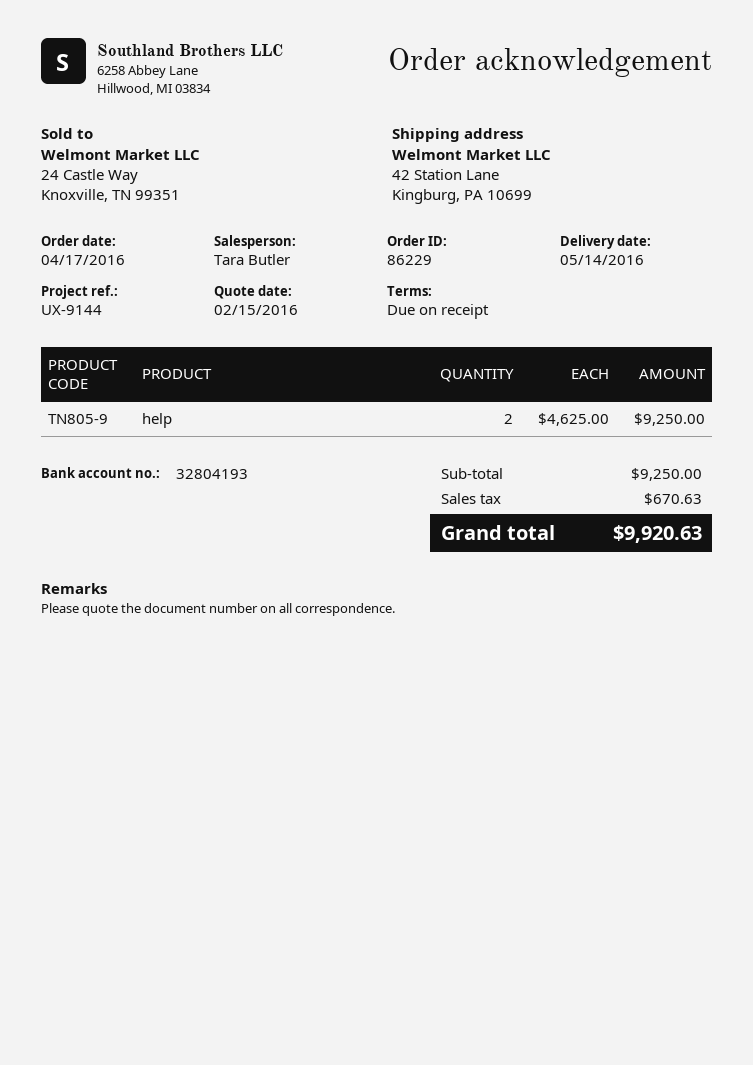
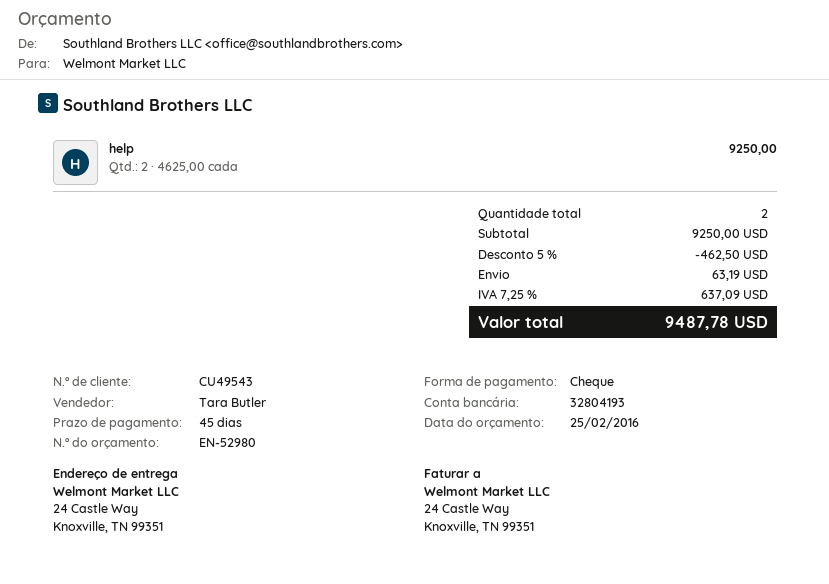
quote date: 2016-02-15 -> 2016-02-25
payment terms: on receipt -> 45 days
ship to: 42 Station Lane, Kingburg, PA 10699 -> 24 Castle Way, Knoxville, TN 99351
discount: none -> 5% = 462.50
shipping: none -> 63.19
tax: 670.63 -> 637.09
total: 9920.63 -> 9487.78

